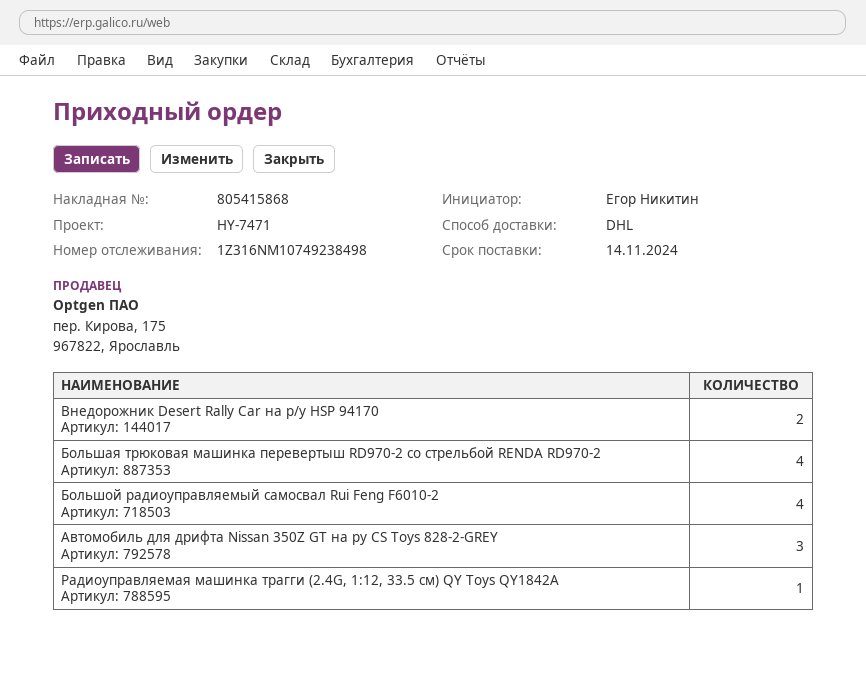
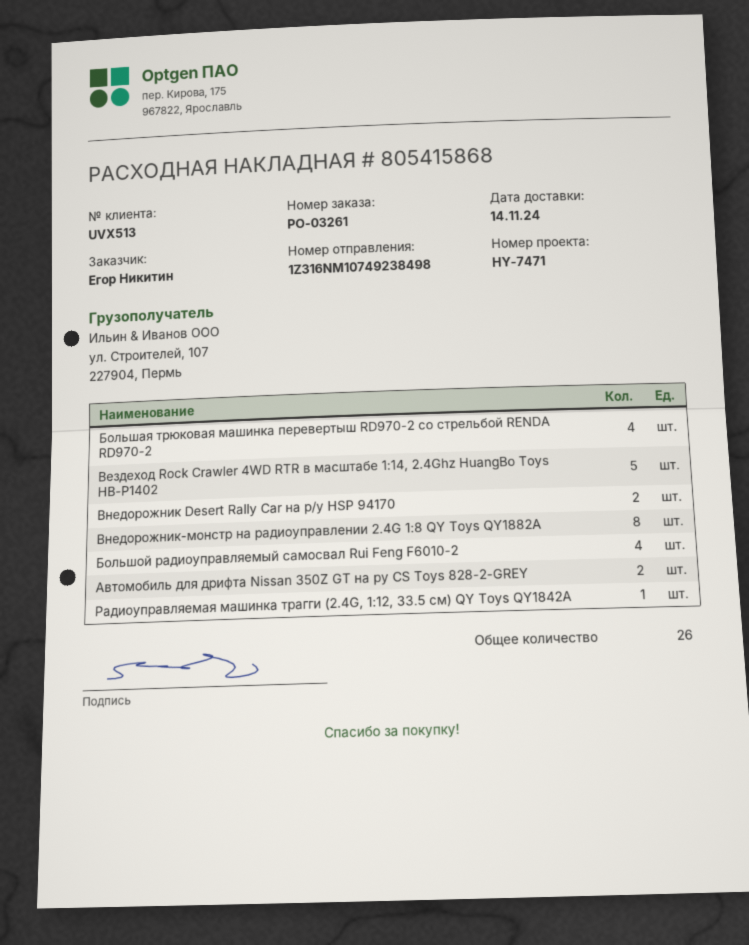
Автомобиль для дрифта Nissan 350Z GT на ру CS Toys 828-2-GREY: 3 -> 2
Вездеход Rock Crawler 4WD RTR в масштабе 1:14, 2.4Ghz HuangBo Toys HB-P1402: none -> 5
Внедорожник-монстр на радиоуправлении 2.4G 1:8 QY Toys QY1882A: none -> 8

